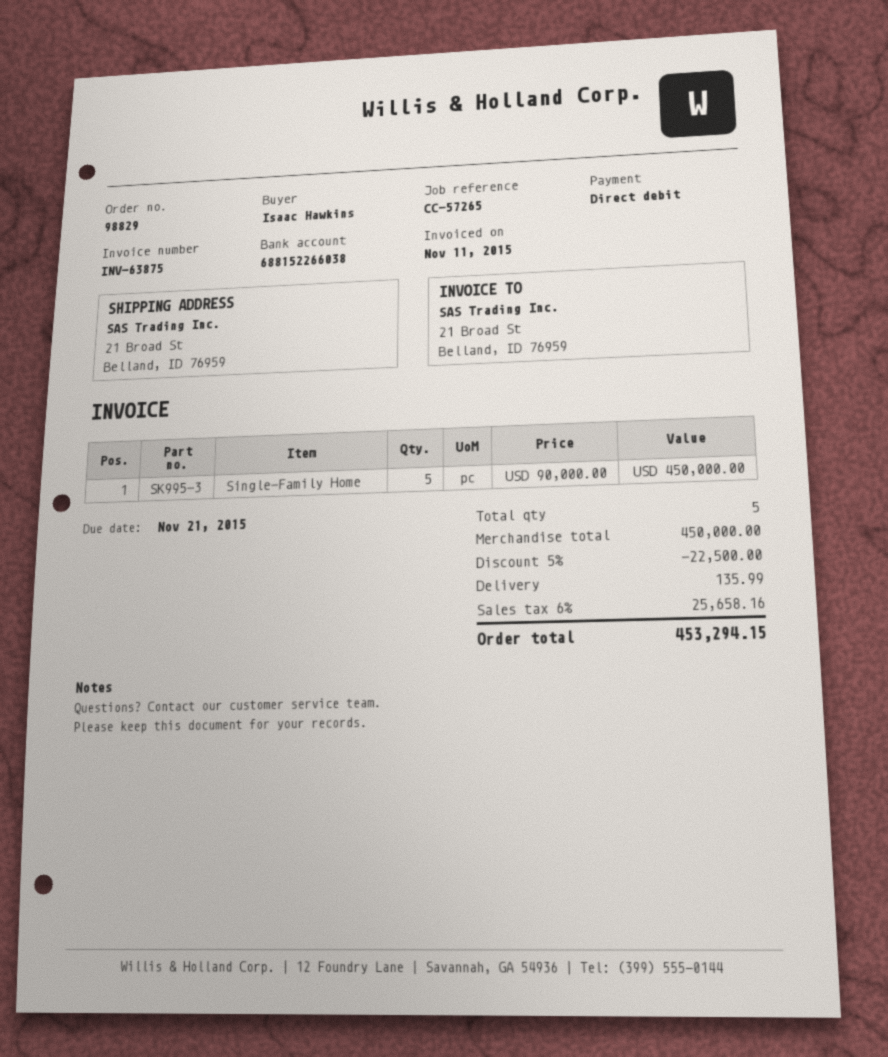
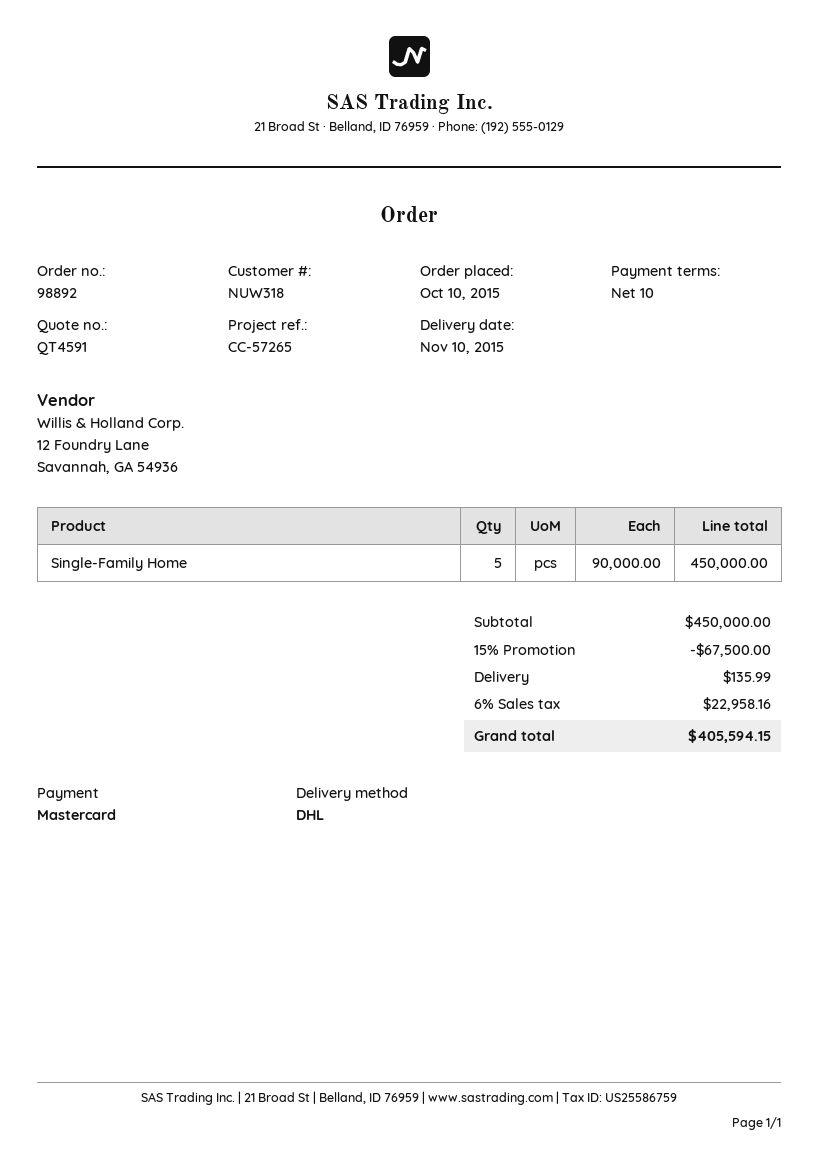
order number: 98829 -> 98892
payment method: direct debit -> Mastercard
discount: 5% = 22500.00 -> 15% = 67500.00
tax: 6% = 25658.16 -> 6% = 22958.16
total: 453294.15 -> 405594.15

